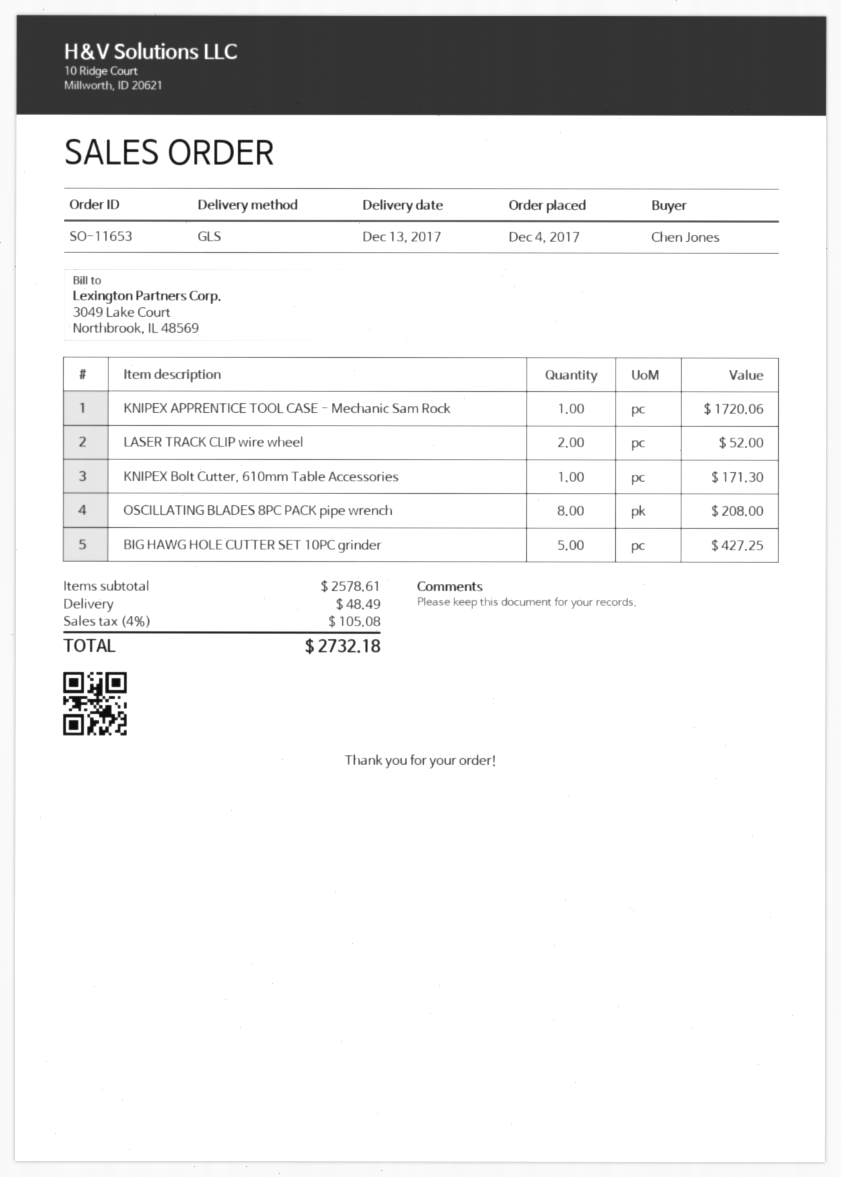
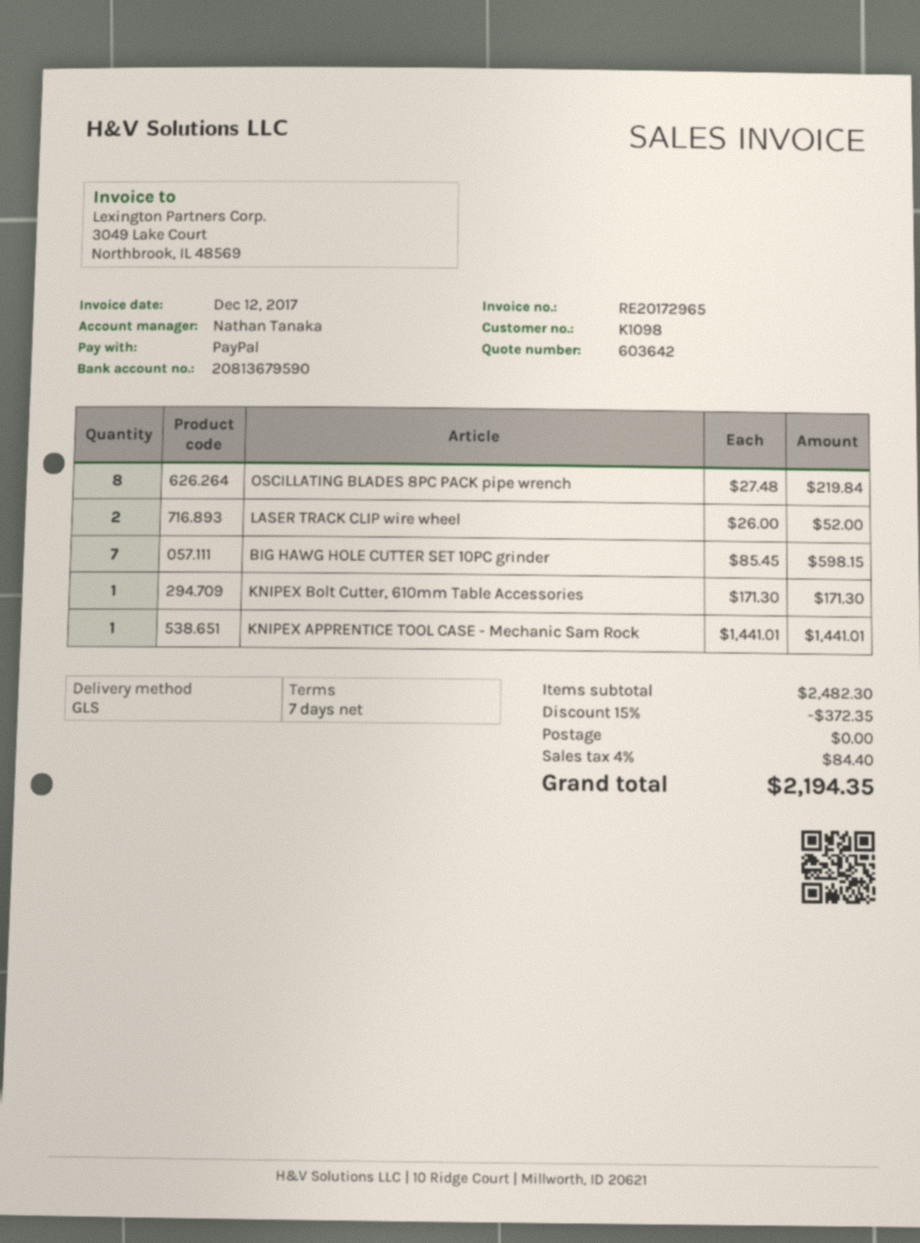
KNIPEX APPRENTICE TOOL CASE - Mechanic Sam Rock: 1 for 1720.06 -> 1 for 1441.01
OSCILLATING BLADES 8PC PACK pipe wrench: 8 for 208.00 -> 8 for 219.84
BIG HAWG HOLE CUTTER SET 10PC grinder: 5 for 427.25 -> 7 for 598.15
subtotal: 2578.61 -> 2482.30
discount: none -> 15% = 372.35
shipping: 48.49 -> 0.00
tax: 4% = 105.08 -> 4% = 84.40
total: 2732.18 -> 2194.35

